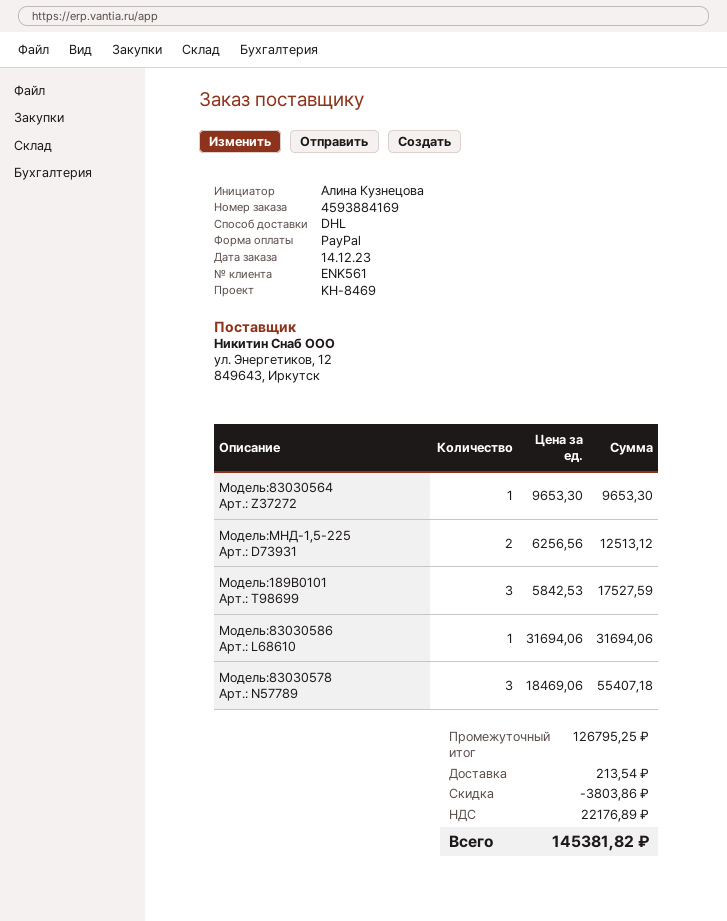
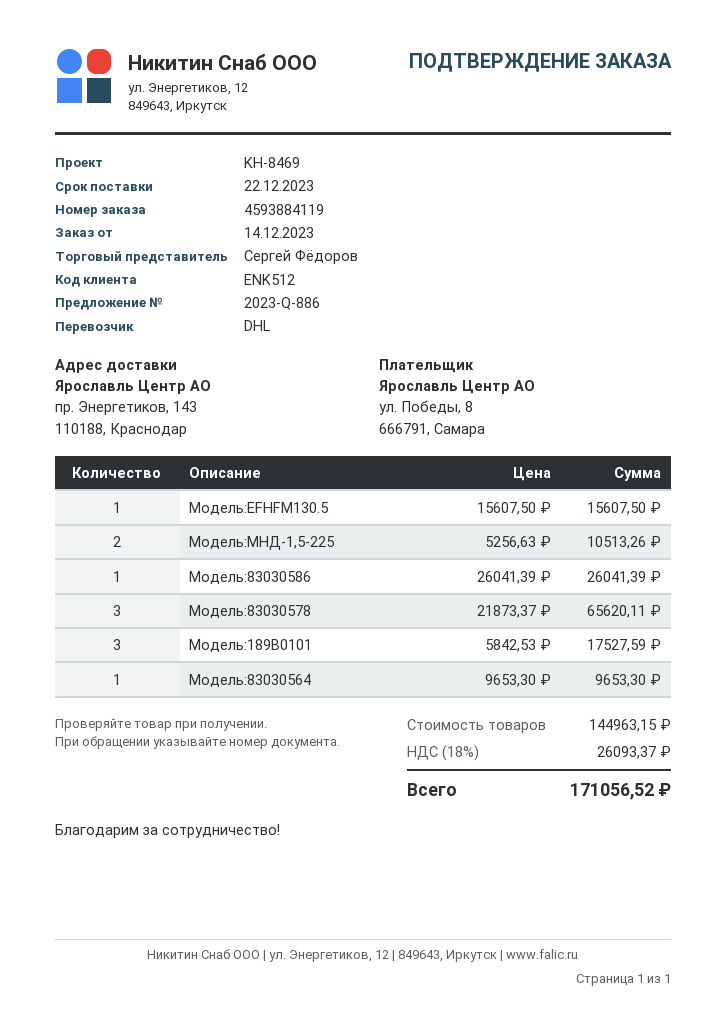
order number: 4593884169 -> 4593884119
customer number: ENK561 -> ENK512
Модель:МНД-1,5-225: 2 x 6256.56 = 12513.12 -> 2 x 5256.63 = 10513.26
Модель:83030586: 1 x 31694.06 = 31694.06 -> 1 x 26041.39 = 26041.39
Модель:83030578: 3 x 18469.06 = 55407.18 -> 3 x 21873.37 = 65620.11
Модель:EFHFM130.5: none -> 1 x 15607.50 = 15607.50
subtotal: 126795.25 -> 144963.15
discount: 3803.86 -> none
shipping: 213.54 -> none
tax: 22176.89 -> 26093.37
total: 145381.82 -> 171056.52

